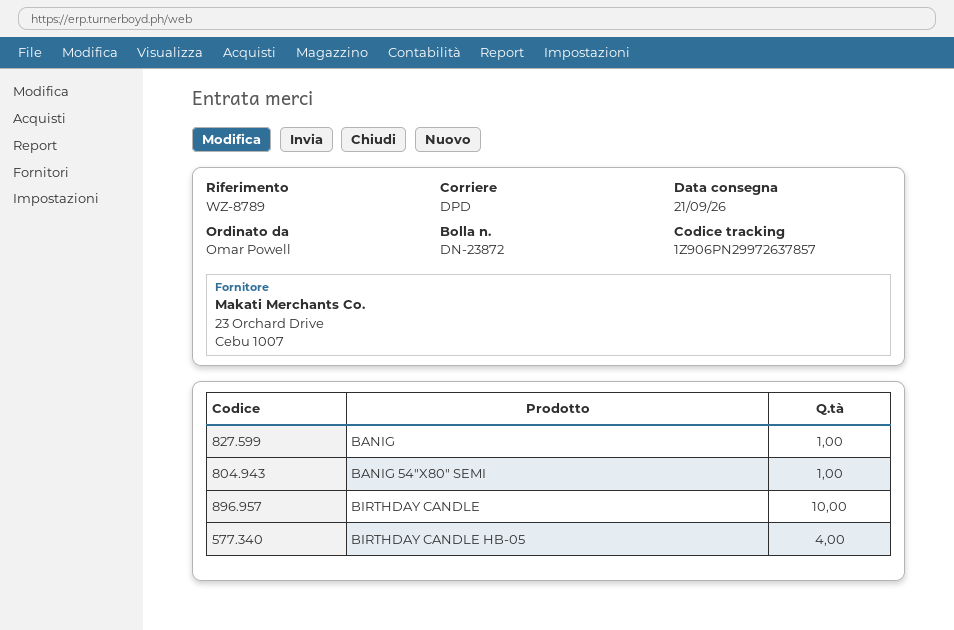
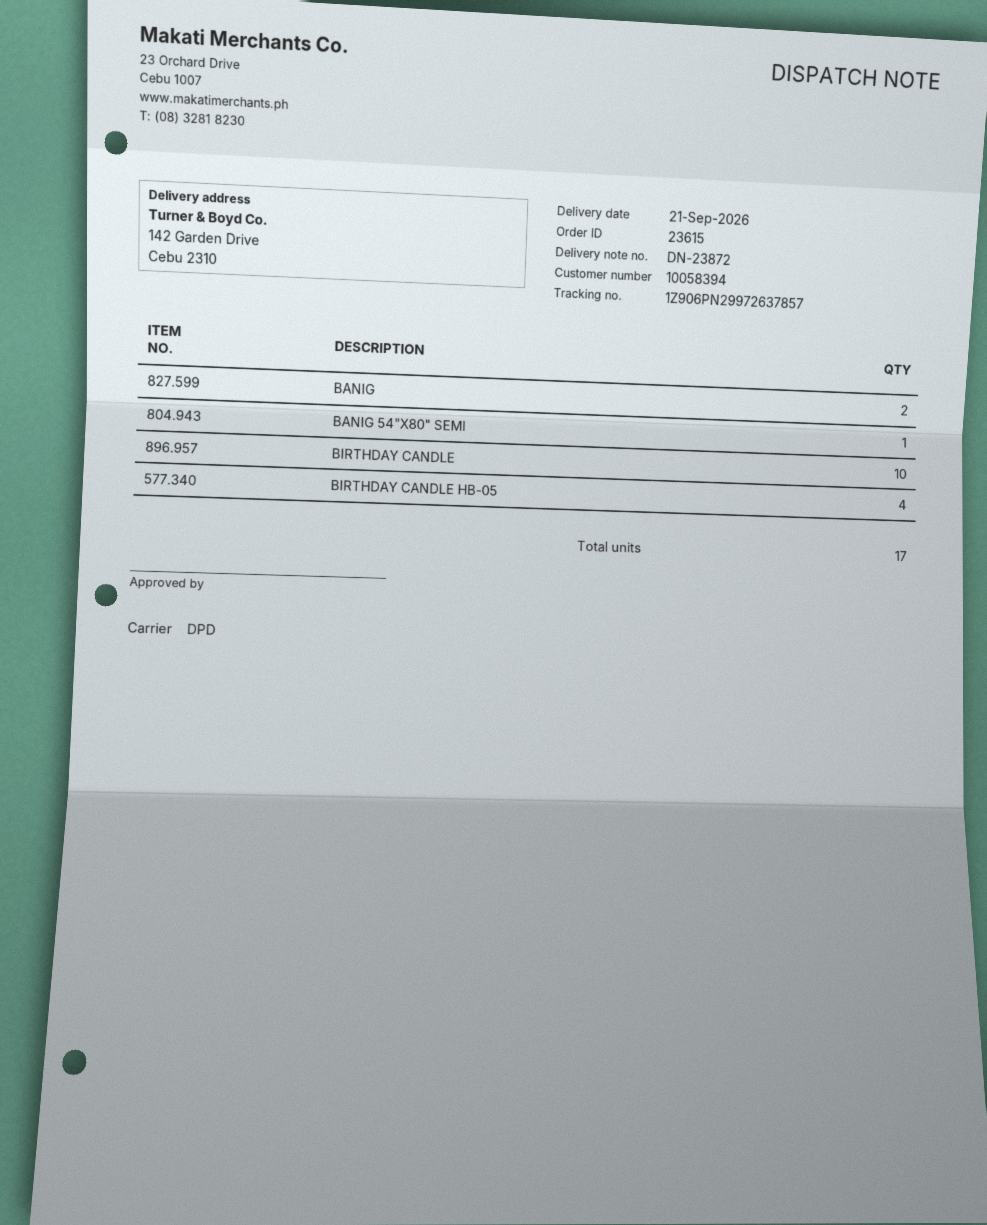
BANIG: 1 -> 2

